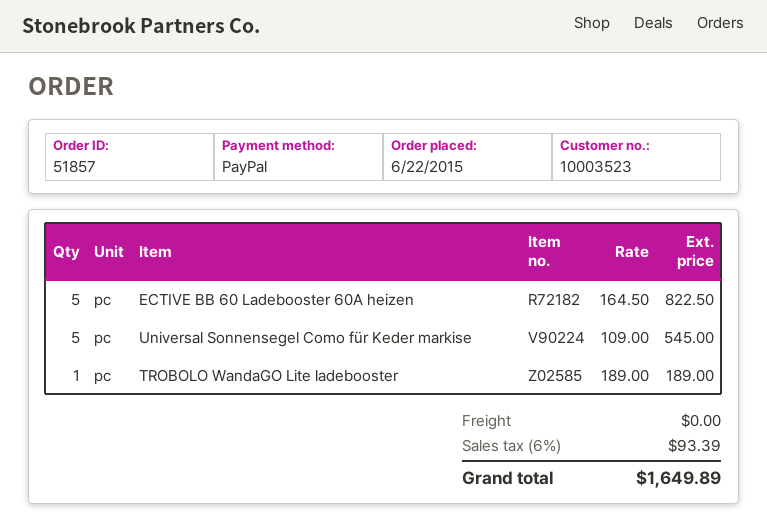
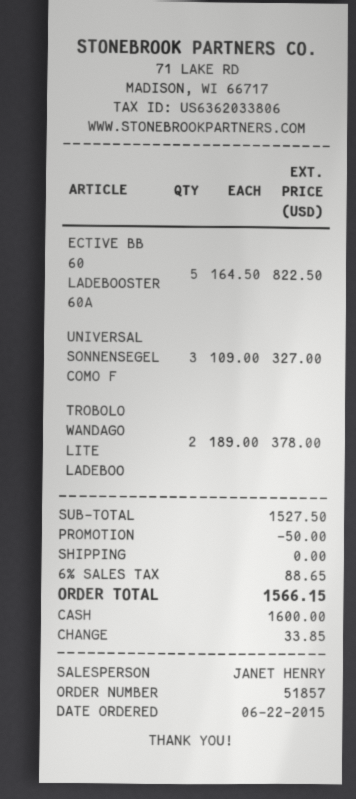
payment method: PayPal -> cash
Universal Sonnensegel Como für Keder markise: 5 x 109.00 = 545.00 -> 3 x 109.00 = 327.00
TROBOLO WandaGO Lite ladebooster: 1 x 189.00 = 189.00 -> 2 x 189.00 = 378.00
discount: none -> 50.00
tax: 6% = 93.39 -> 6% = 88.65
total: 1649.89 -> 1566.15

